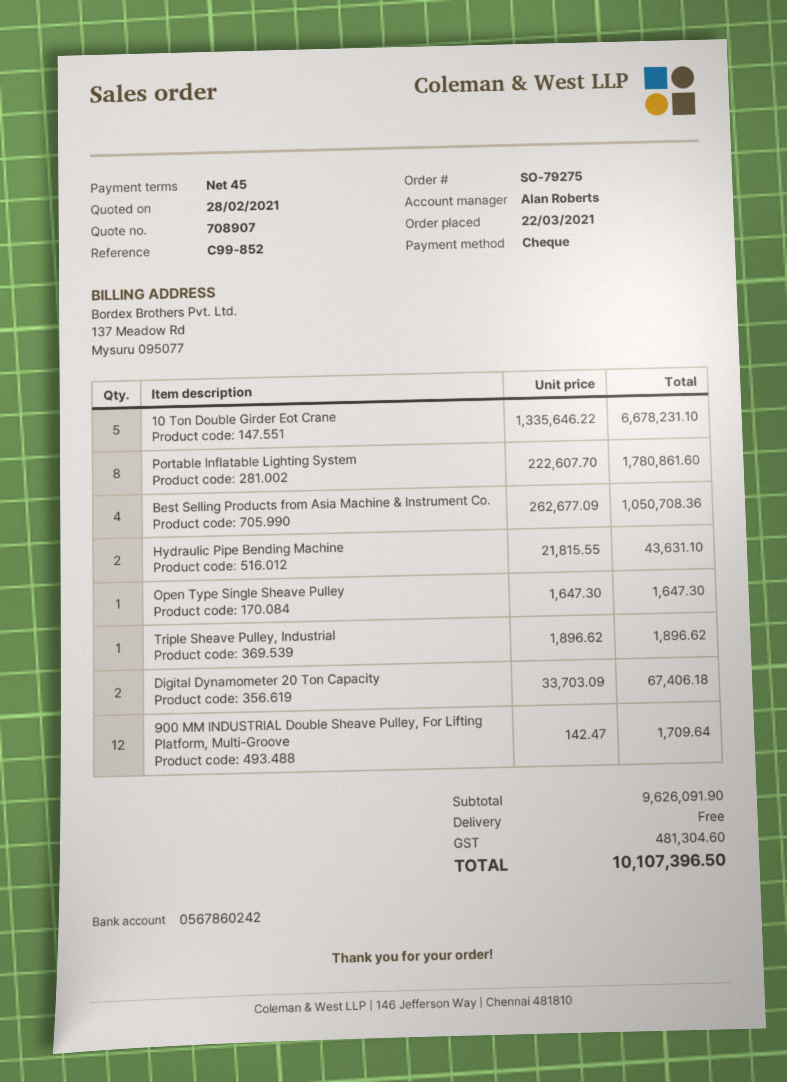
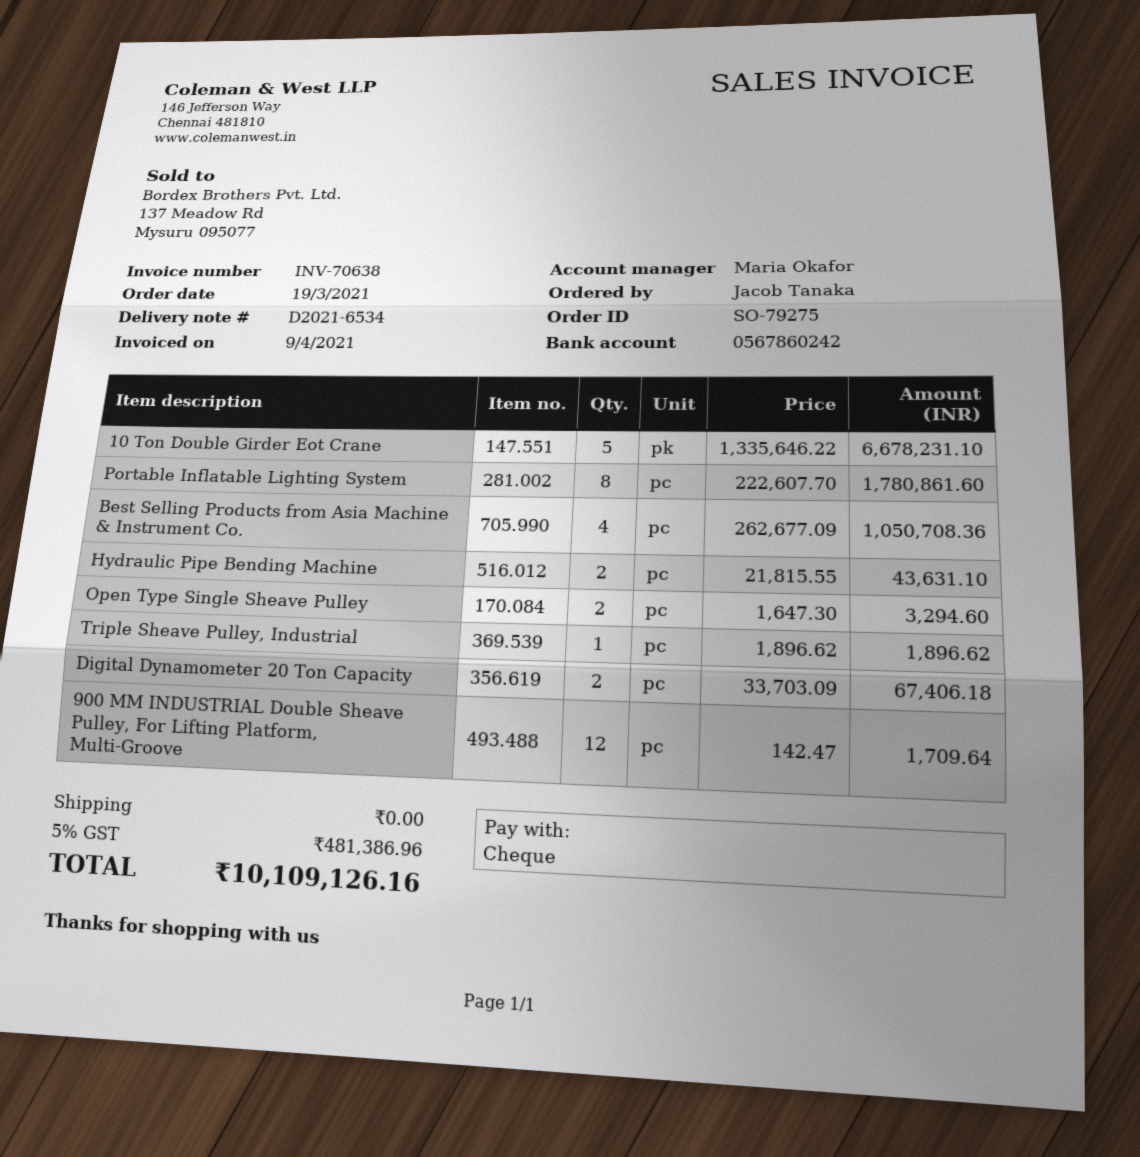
order date: 2021-03-22 -> 2021-03-19
sales rep: Alan Roberts -> Maria Okafor
Open Type Single Sheave Pulley: 1 x 1647.30 = 1647.30 -> 2 x 1647.30 = 3294.60
tax: 481304.60 -> 481386.96
total: 10107396.50 -> 10109126.16

